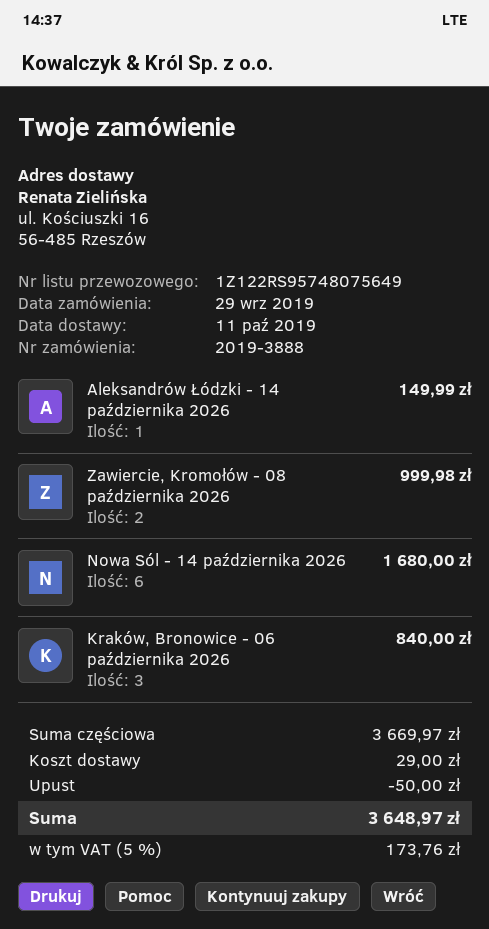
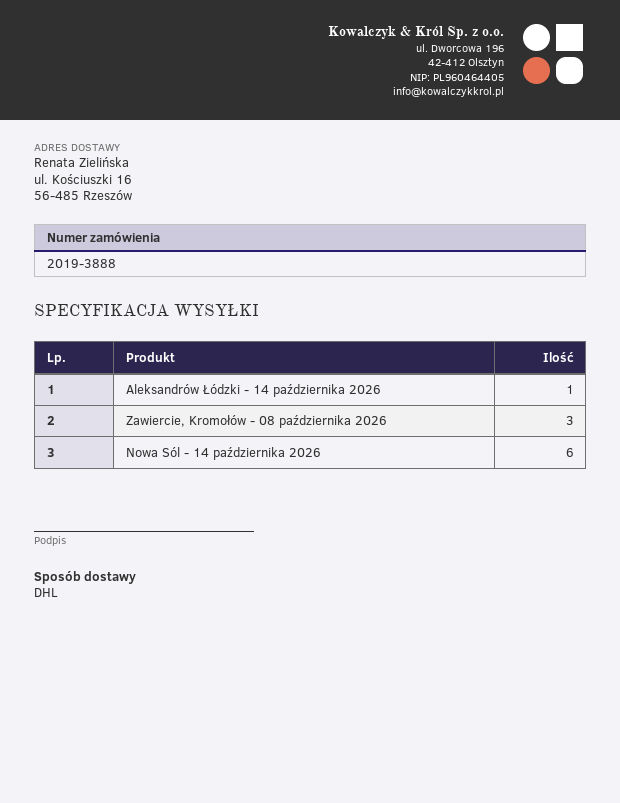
Zawiercie, Kromołów - 08 października 2026: 2 -> 3
Kraków, Bronowice - 06 października 2026: 3 -> none

